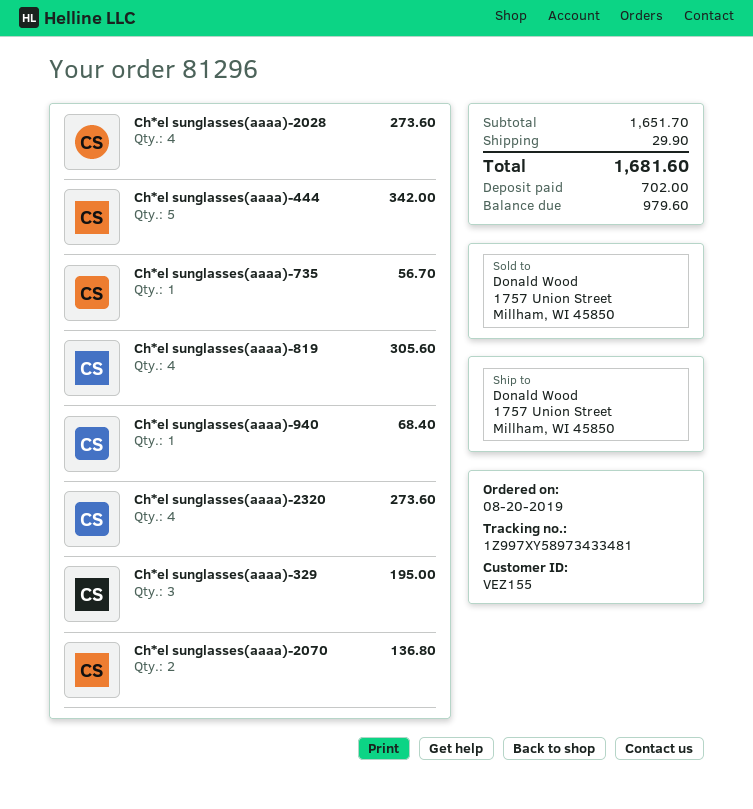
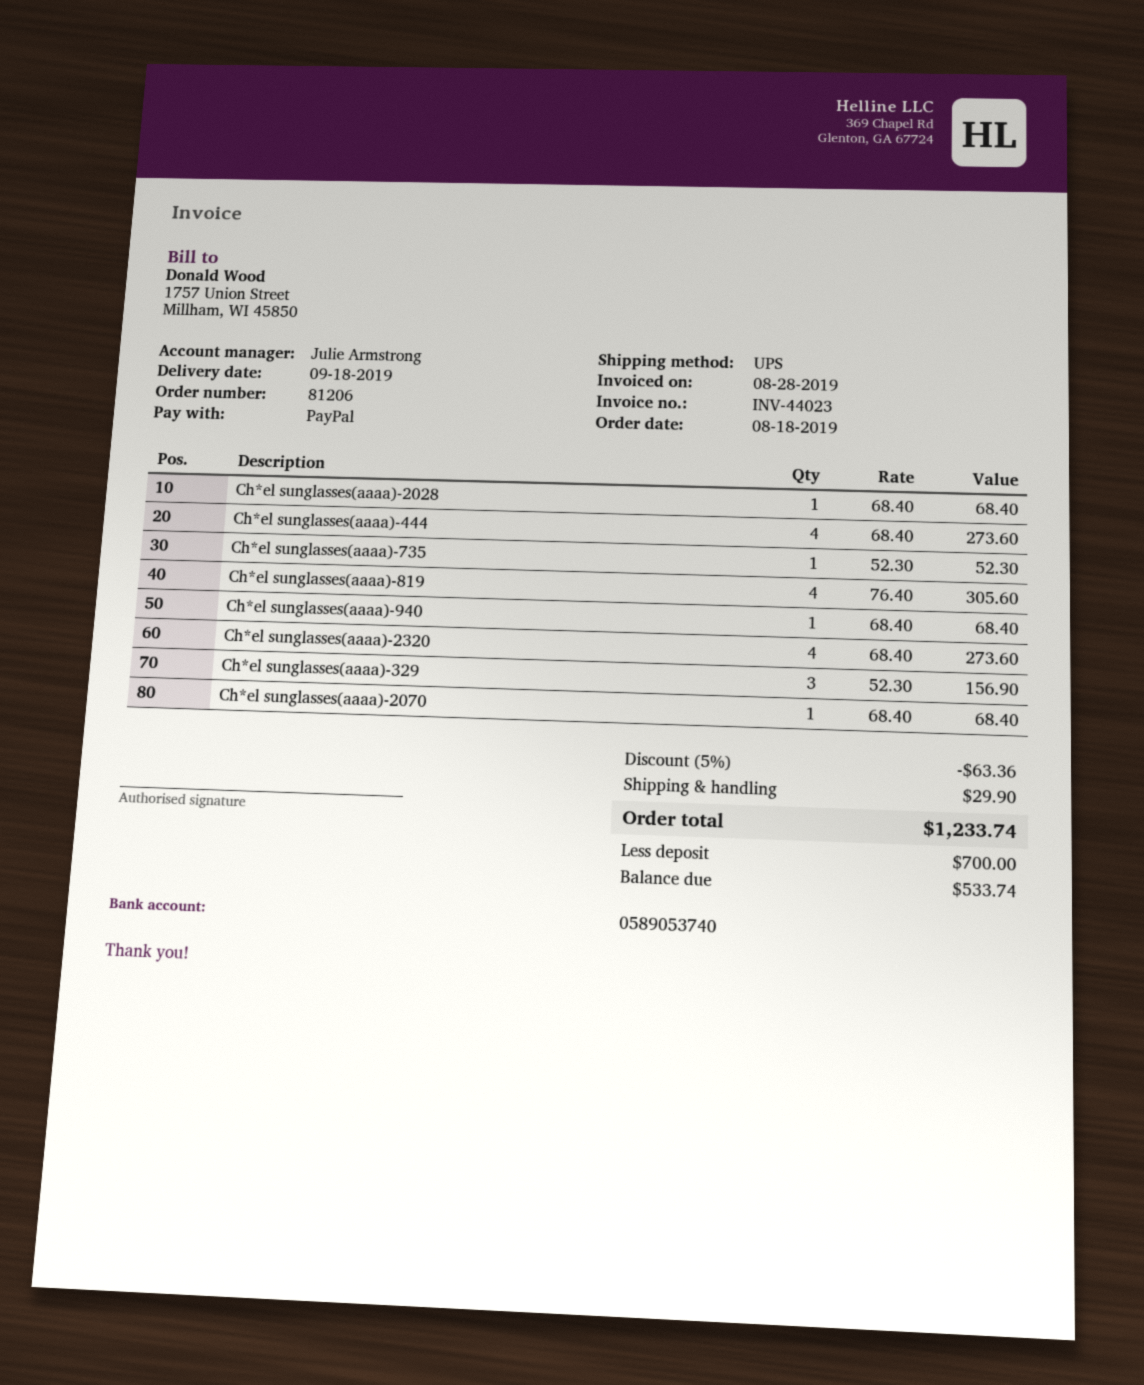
order number: 81296 -> 81206
order date: 2019-08-20 -> 2019-08-18
Ch*el sunglasses(aaaa)-2028: 4 for 273.60 -> 1 for 68.40
Ch*el sunglasses(aaaa)-444: 5 for 342.00 -> 4 for 273.60
Ch*el sunglasses(aaaa)-735: 1 for 56.70 -> 1 for 52.30
Ch*el sunglasses(aaaa)-329: 3 for 195.00 -> 3 for 156.90
Ch*el sunglasses(aaaa)-2070: 2 for 136.80 -> 1 for 68.40
discount: none -> 5% = 63.36
total: 1681.60 -> 1233.74
deposit: 702.00 -> 700.00
balance: 979.60 -> 533.74

